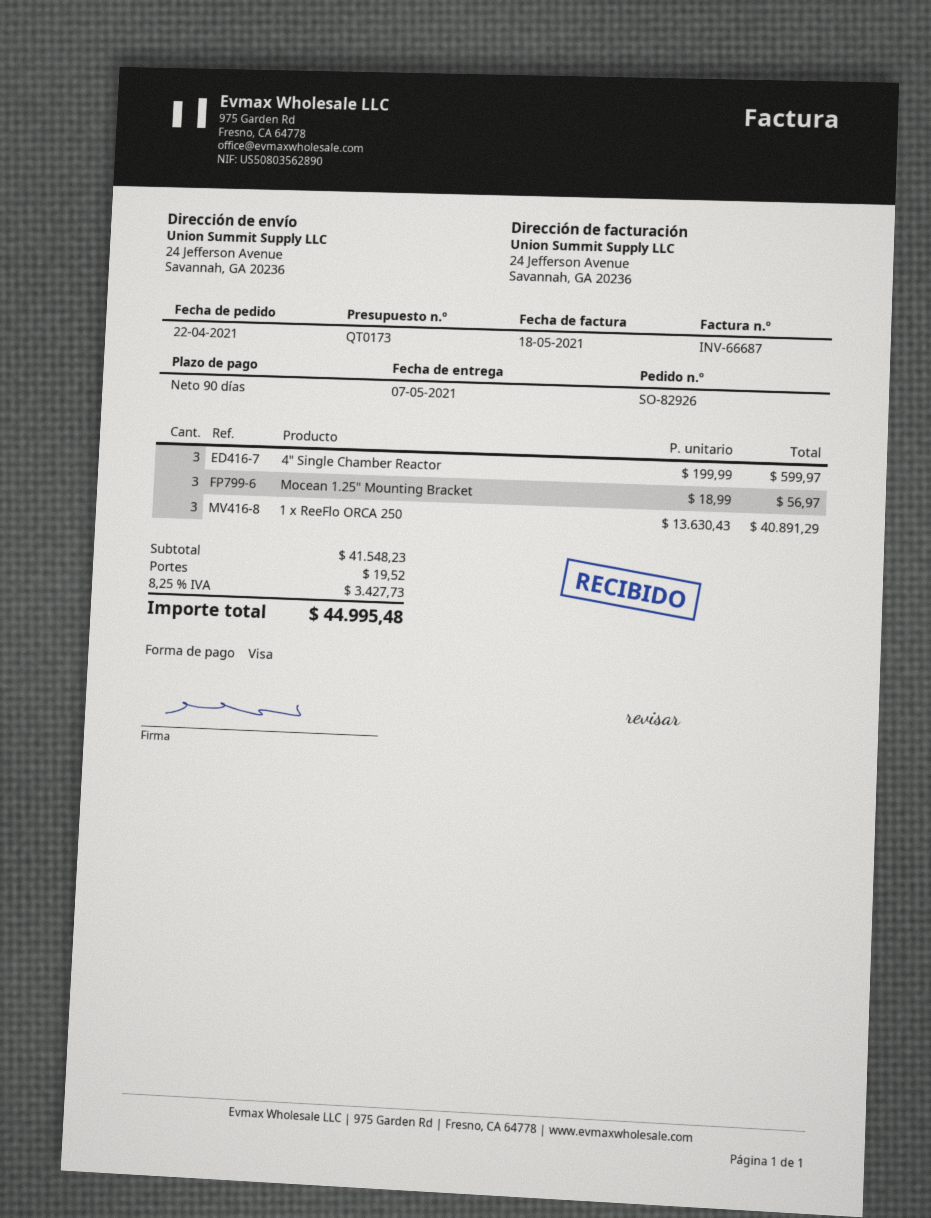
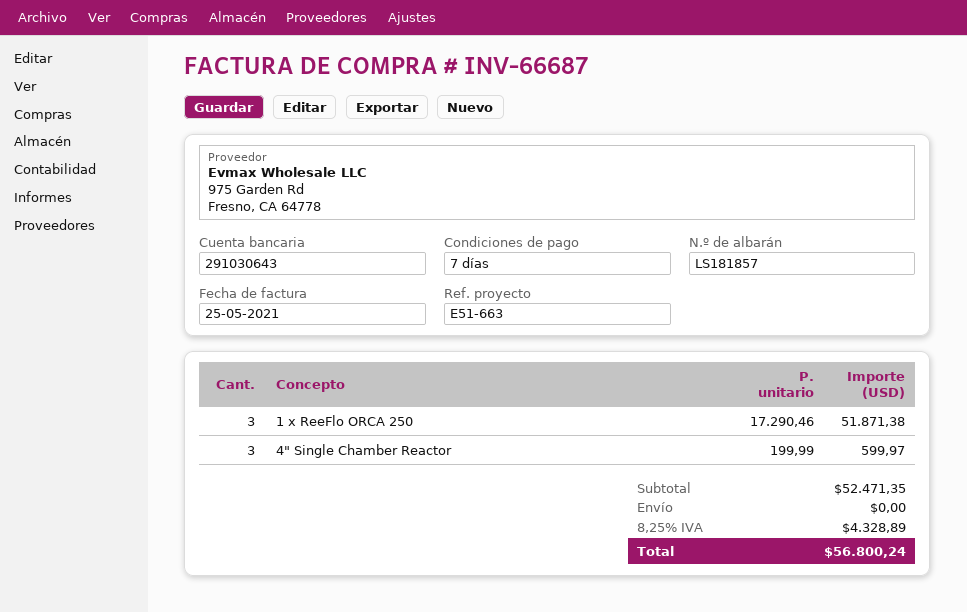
invoice date: 2021-05-18 -> 2021-05-25
payment terms: 90 days -> 7 days
Mocean 1.25" Mounting Bracket: 3 x 18.99 = 56.97 -> none
1 x ReeFlo ORCA 250: 3 x 13630.43 = 40891.29 -> 3 x 17290.46 = 51871.38
subtotal: 41548.23 -> 52471.35
shipping: 19.52 -> 0.00
tax: 8.25% = 3427.73 -> 8.25% = 4328.89
total: 44995.48 -> 56800.24

